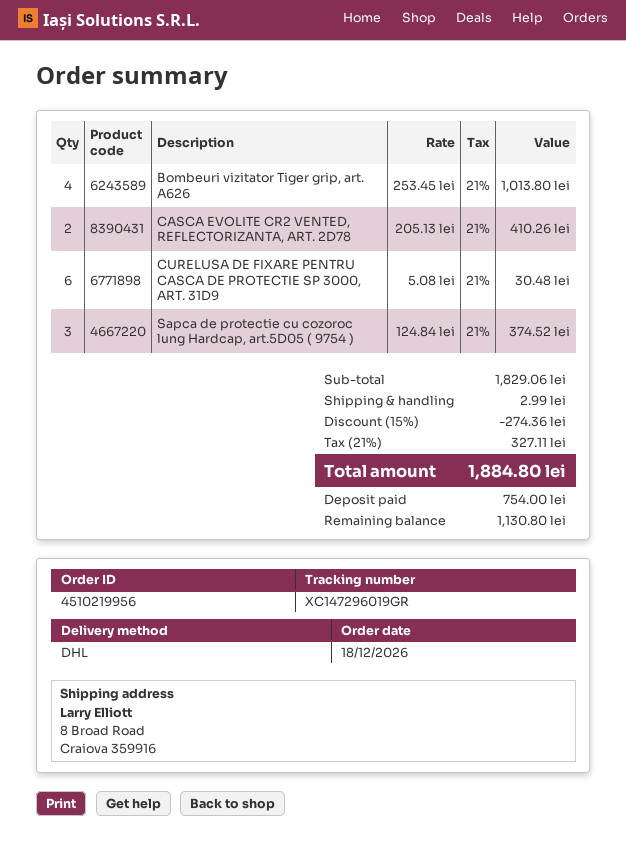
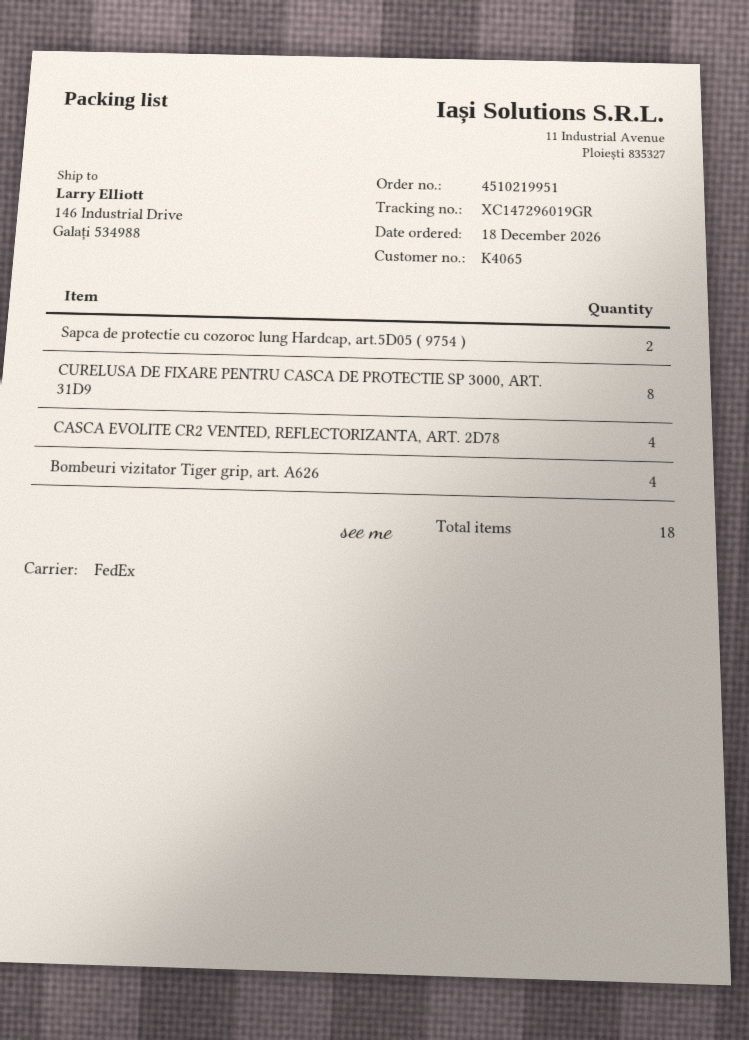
order number: 4510219956 -> 4510219951
shipping method: DHL -> FedEx
ship to: 8 Broad Road, Craiova 359916 -> 146 Industrial Drive, Galați 534988
CASCA EVOLITE CR2 VENTED, REFLECTORIZANTA, ART. 2D78: 2 -> 4
CURELUSA DE FIXARE PENTRU CASCA DE PROTECTIE SP 3000, ART. 31D9: 6 -> 8
Sapca de protectie cu cozoroc lung Hardcap, art.5D05 ( 9754 ): 3 -> 2

